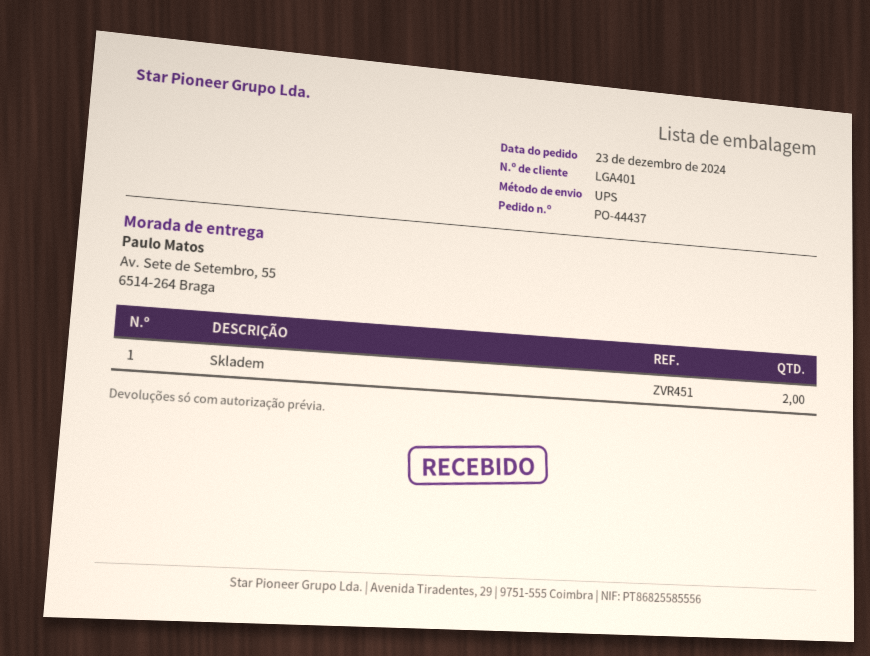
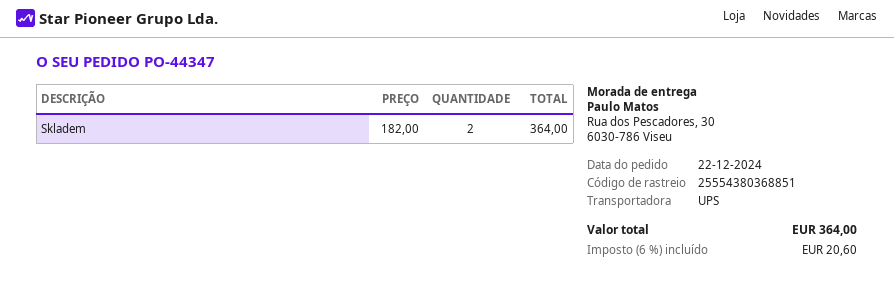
order number: PO-44437 -> PO-44347
order date: 2024-12-23 -> 2024-12-22
ship to: Av. Sete de Setembro, 55, 6514-264 Braga -> Rua dos Pescadores, 30, 6030-786 Viseu

